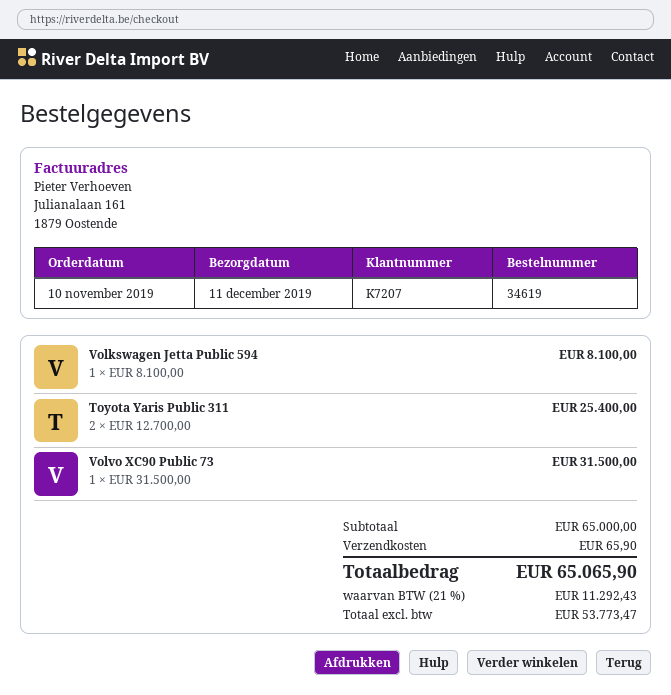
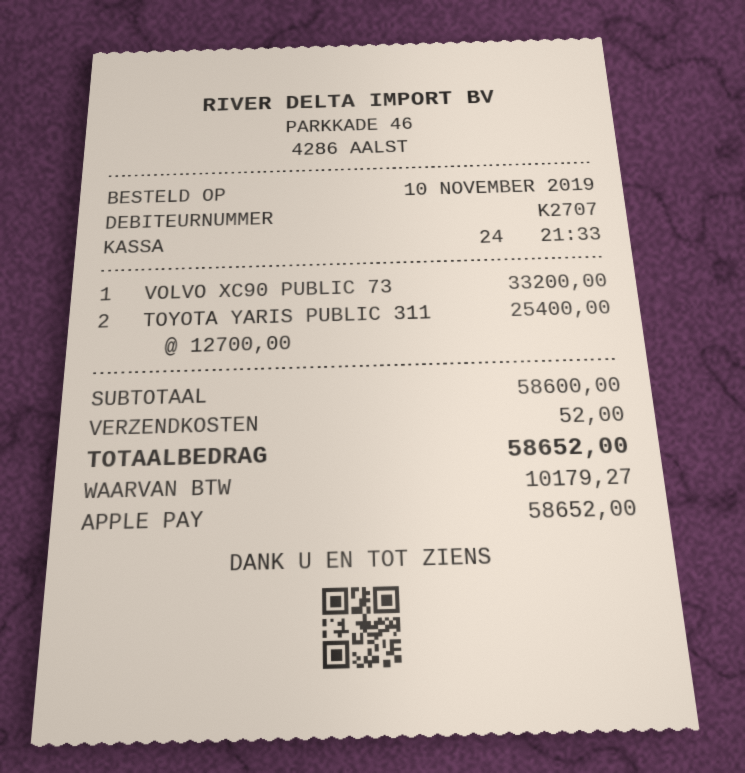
customer number: K7207 -> K2707
Volkswagen Jetta Public 594: 1 x 8100.00 = 8100.00 -> none
Volvo XC90 Public 73: 1 x 31500.00 = 31500.00 -> 1 x 33200.00 = 33200.00
subtotal: 65000.00 -> 58600.00
shipping: 65.90 -> 52.00
tax: 11292.43 -> 10179.27
total: 65065.90 -> 58652.00

